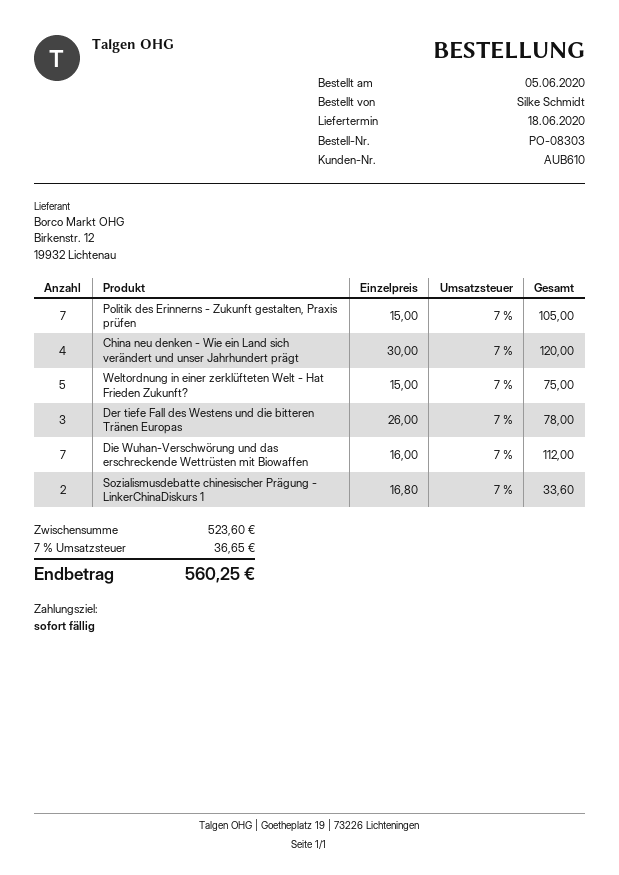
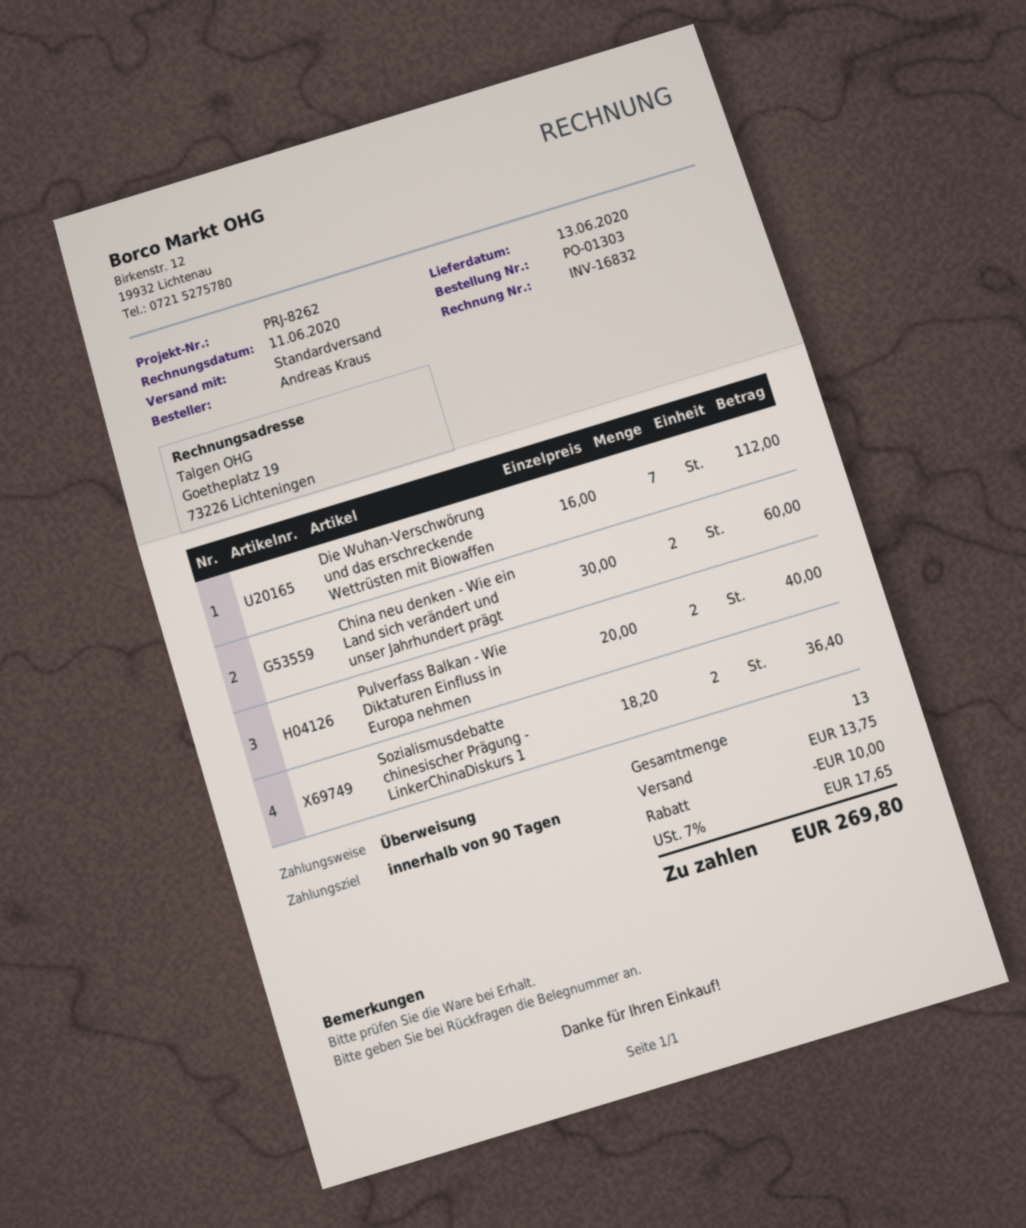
order number: PO-08303 -> PO-01303
delivery date: 2020-06-18 -> 2020-06-13
payment terms: on receipt -> 90 days
ordered by: Silke Schmidt -> Andreas Kraus
Politik des Erinnerns - Zukunft gestalten, Praxis prüfen: 7 x 15.00 = 105.00 -> none
China neu denken - Wie ein Land sich verändert und unser Jahrhundert prägt: 4 x 30.00 = 120.00 -> 2 x 30.00 = 60.00
Weltordnung in einer zerklüfteten Welt - Hat Frieden Zukunft?: 5 x 15.00 = 75.00 -> none
Der tiefe Fall des Westens und die bitteren Tränen Europas: 3 x 26.00 = 78.00 -> none
Sozialismusdebatte chinesischer Prägung - LinkerChinaDiskurs 1: 2 x 16.80 = 33.60 -> 2 x 18.20 = 36.40
Pulverfass Balkan - Wie Diktaturen Einfluss in Europa nehmen: none -> 2 x 20.00 = 40.00
discount: none -> 10.00
shipping: none -> 13.75
tax: 7% = 36.65 -> 7% = 17.65
total: 560.25 -> 269.80

